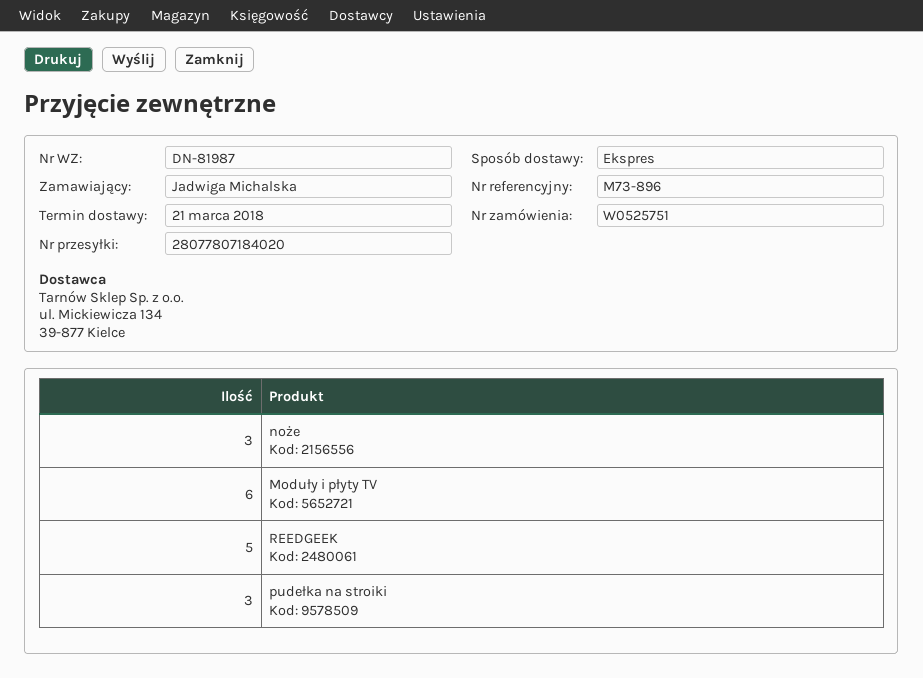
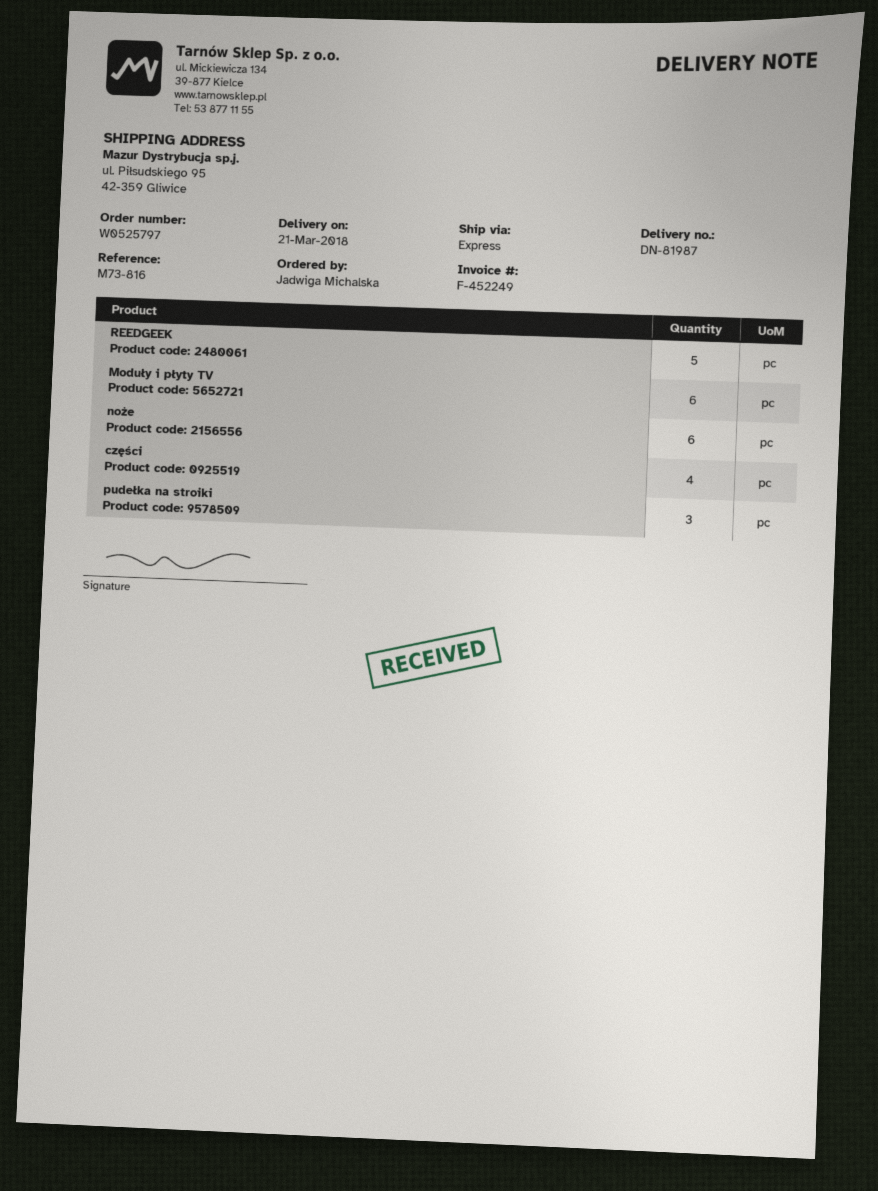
order number: W0525751 -> W0525797
reference: M73-896 -> M73-816
noże: 3 -> 6
części: none -> 4

